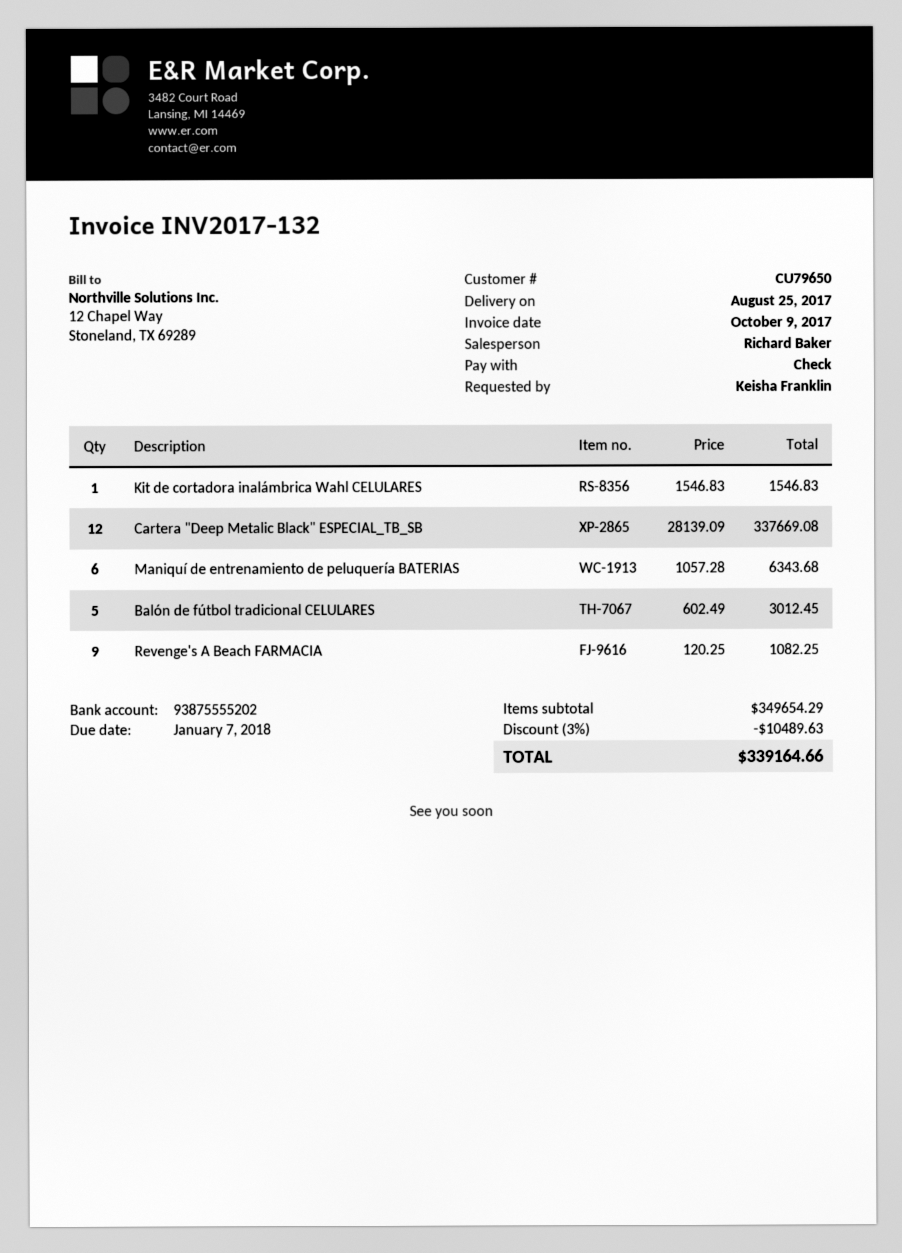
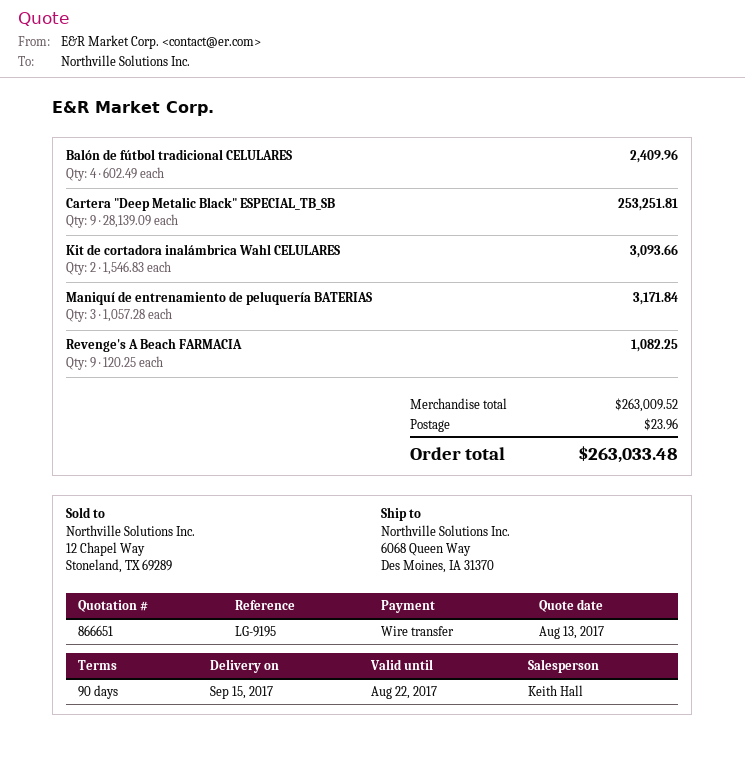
delivery date: 2017-08-25 -> 2017-09-15
sales rep: Richard Baker -> Keith Hall
payment method: cheque -> bank transfer
Kit de cortadora inalámbrica Wahl CELULARES: 1 x 1546.83 = 1546.83 -> 2 x 1546.83 = 3093.66
Cartera "Deep Metalic Black" ESPECIAL_TB_SB: 12 x 28139.09 = 337669.08 -> 9 x 28139.09 = 253251.81
Maniquí de entrenamiento de peluquería BATERIAS: 6 x 1057.28 = 6343.68 -> 3 x 1057.28 = 3171.84
Balón de fútbol tradicional CELULARES: 5 x 602.49 = 3012.45 -> 4 x 602.49 = 2409.96
subtotal: 349654.29 -> 263009.52
discount: 3% = 10489.63 -> none
shipping: none -> 23.96
total: 339164.66 -> 263033.48

